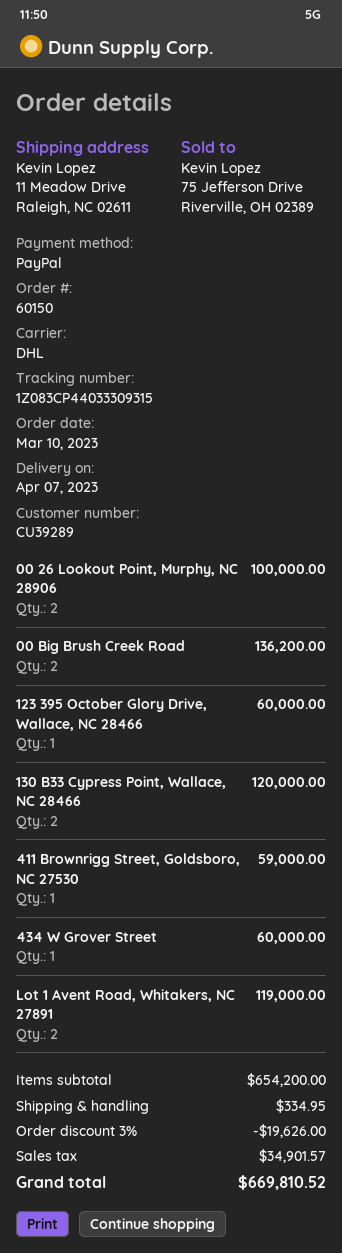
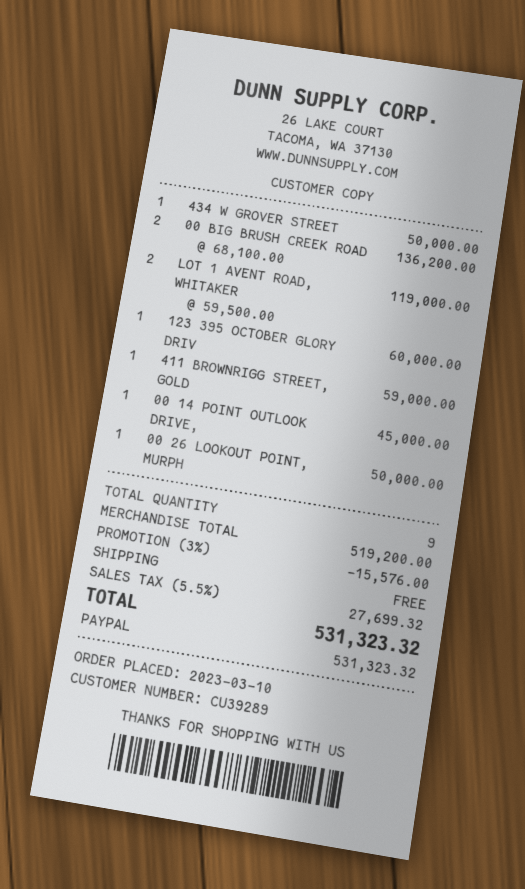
00 26 Lookout Point, Murphy, NC 28906: 2 for 100000.00 -> 1 for 50000.00
130 B33 Cypress Point, Wallace, NC 28466: 2 for 120000.00 -> none
434 W Grover Street: 1 for 60000.00 -> 1 for 50000.00
00 14 POINT OUTLOOK DRIVE,: none -> 1 for 45000.00
subtotal: 654200.00 -> 519200.00
discount: 3% = 19626.00 -> 3% = 15576.00
shipping: 334.95 -> 0.00
tax: 34901.57 -> 27699.32
total: 669810.52 -> 531323.32

